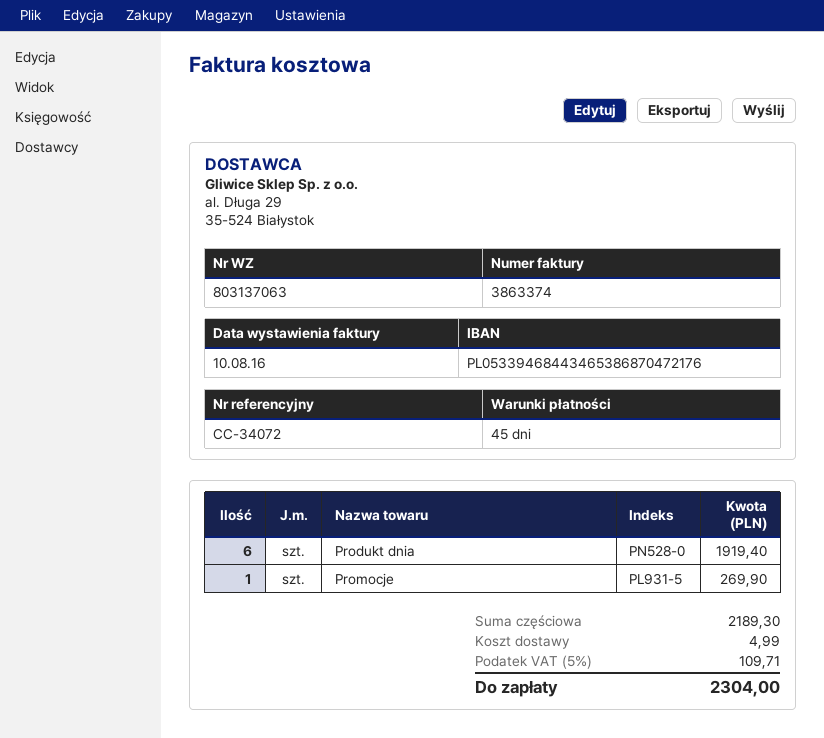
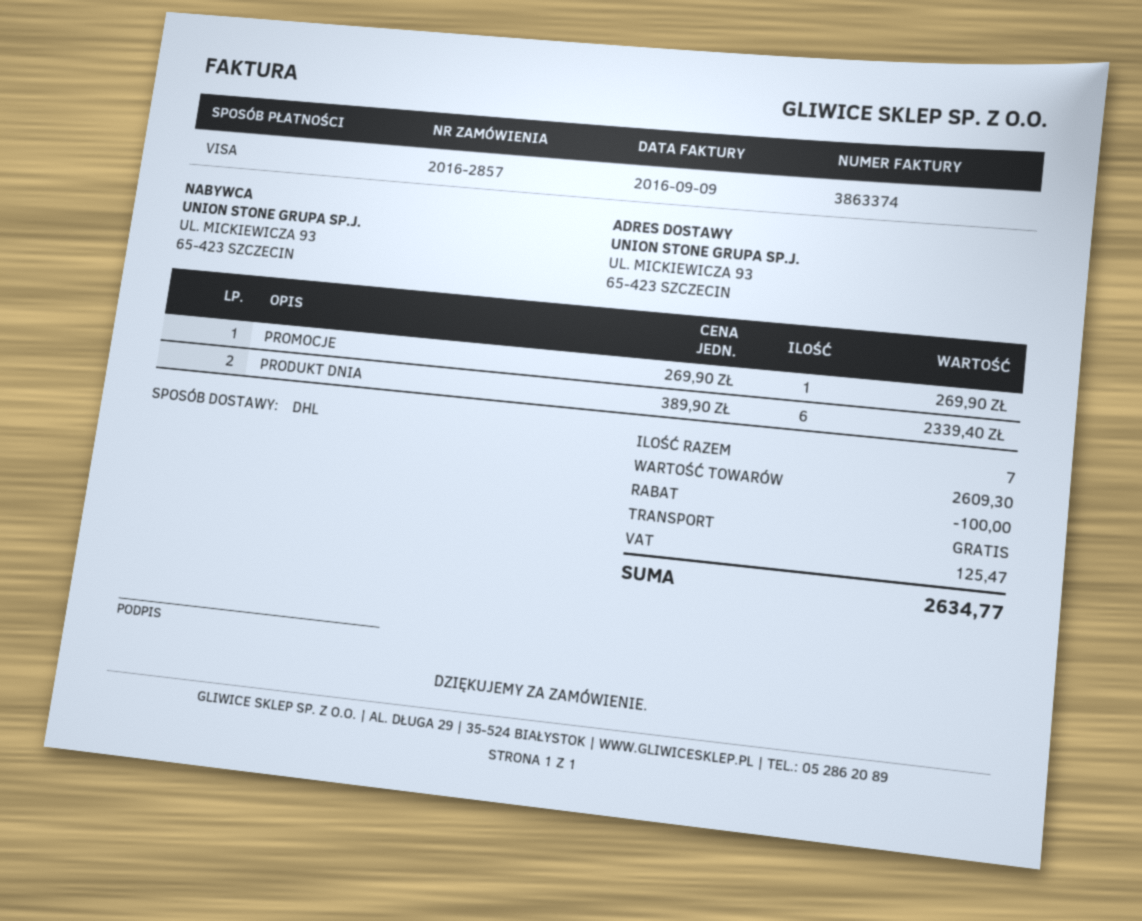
invoice date: 2016-08-10 -> 2016-09-09
Produkt dnia: 6 for 1919.40 -> 6 for 2339.40
subtotal: 2189.30 -> 2609.30
discount: none -> 100.00
shipping: 4.99 -> 0.00
tax: 109.71 -> 125.47
total: 2304.00 -> 2634.77

